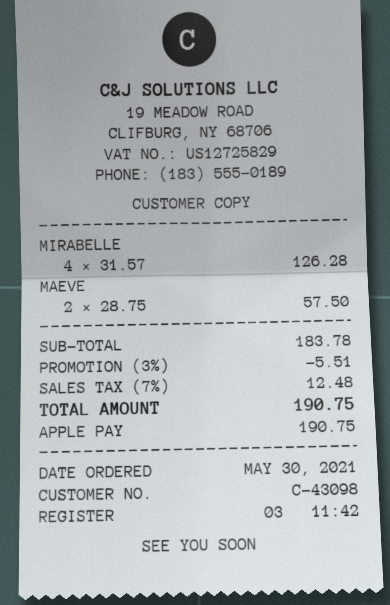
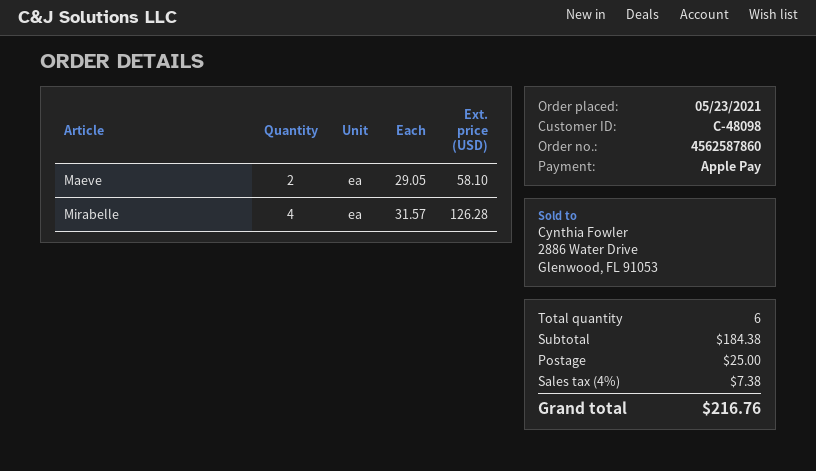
order date: 2021-05-30 -> 2021-05-23
customer number: C-43098 -> C-48098
MAEVE: 2 x 28.75 = 57.50 -> 2 x 29.05 = 58.10
subtotal: 183.78 -> 184.38
discount: 3% = 5.51 -> none
shipping: none -> 25.00
tax: 7% = 12.48 -> 4% = 7.38
total: 190.75 -> 216.76

